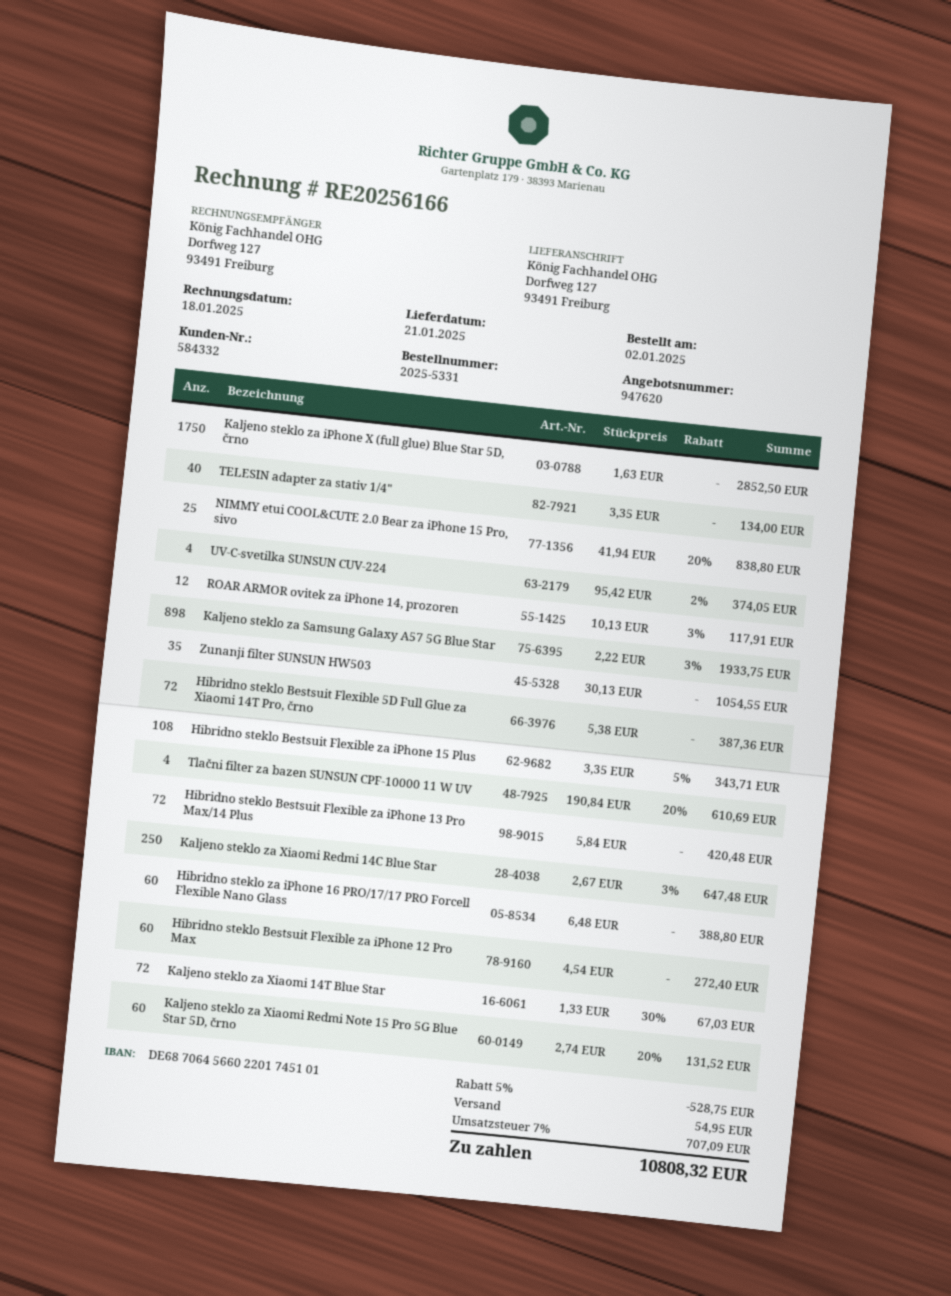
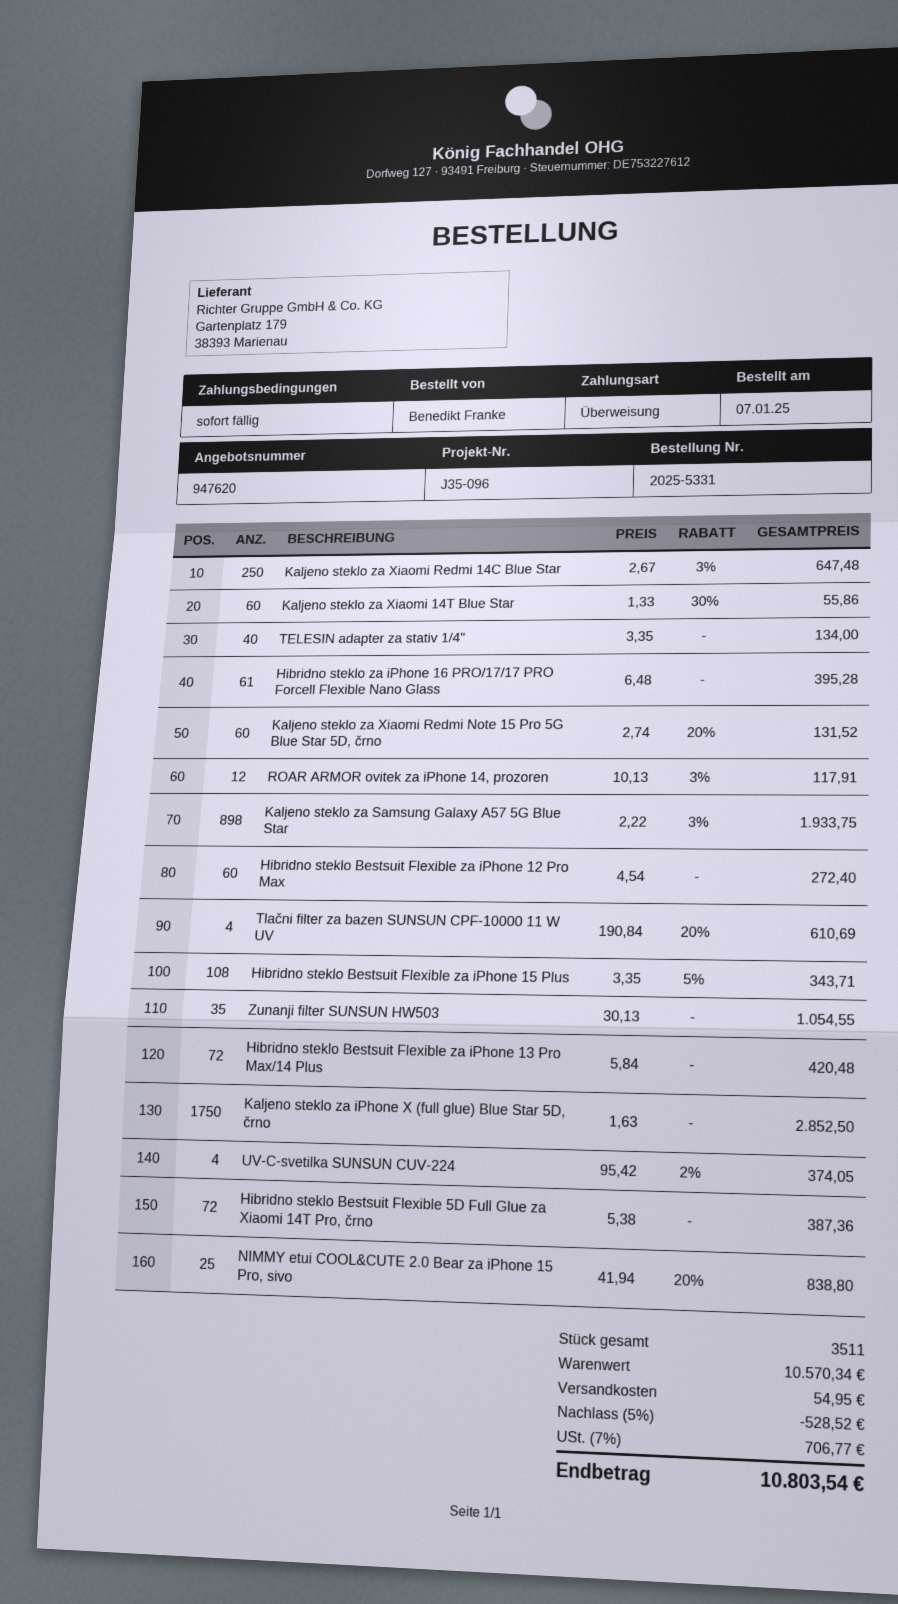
order date: 2025-01-02 -> 2025-01-07
Hibridno steklo za iPhone 16 PRO/17/17 PRO Forcell Flexible Nano Glass: 60 x 6.48 = 388.80 -> 61 x 6.48 = 395.28
Kaljeno steklo za Xiaomi 14T Blue Star: 72 x 1.33 - 30% = 67.03 -> 60 x 1.33 - 30% = 55.86
discount: 5% = 528.75 -> 5% = 528.52
tax: 7% = 707.09 -> 7% = 706.77
total: 10808.32 -> 10803.54

